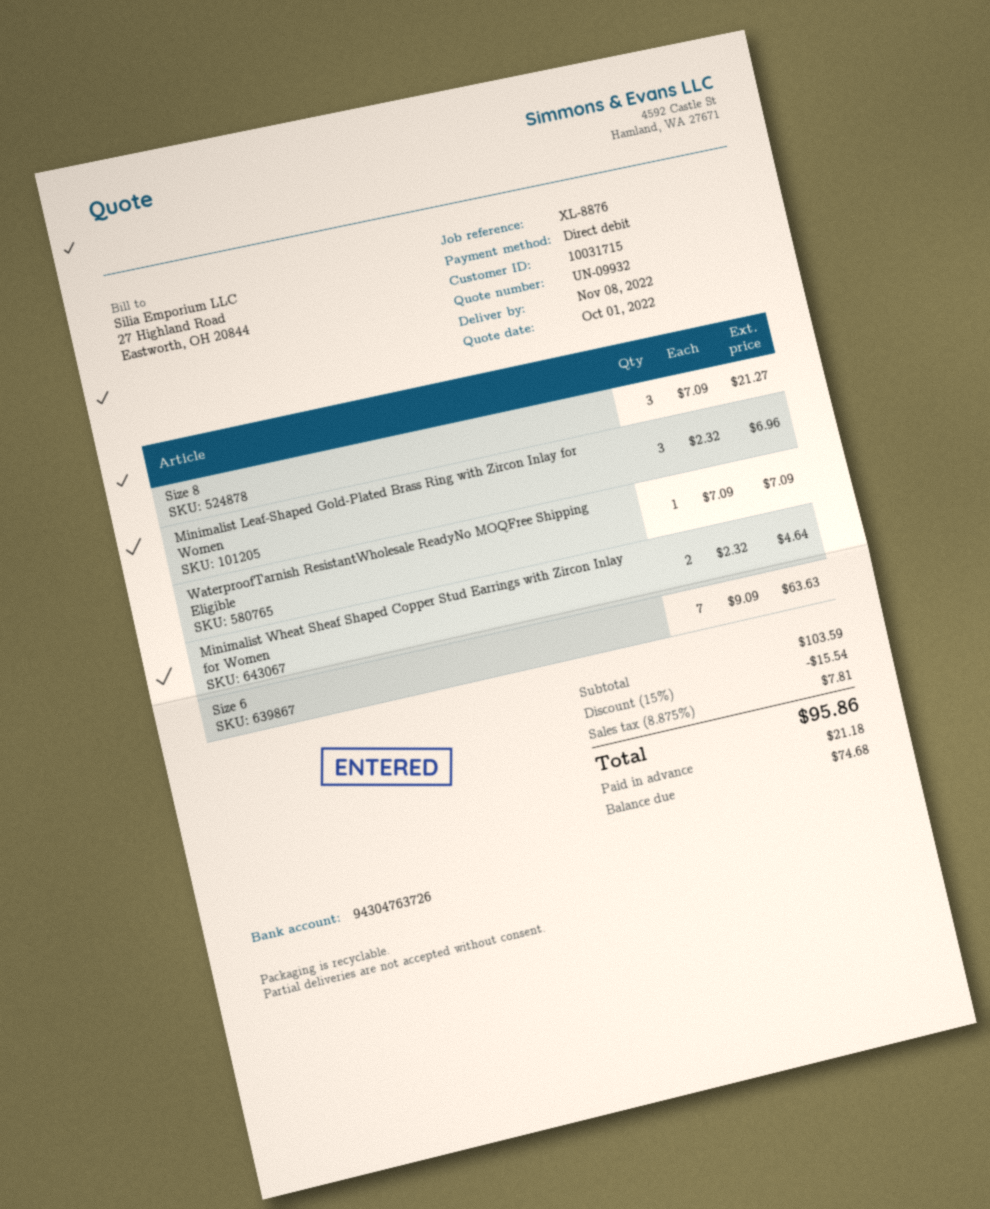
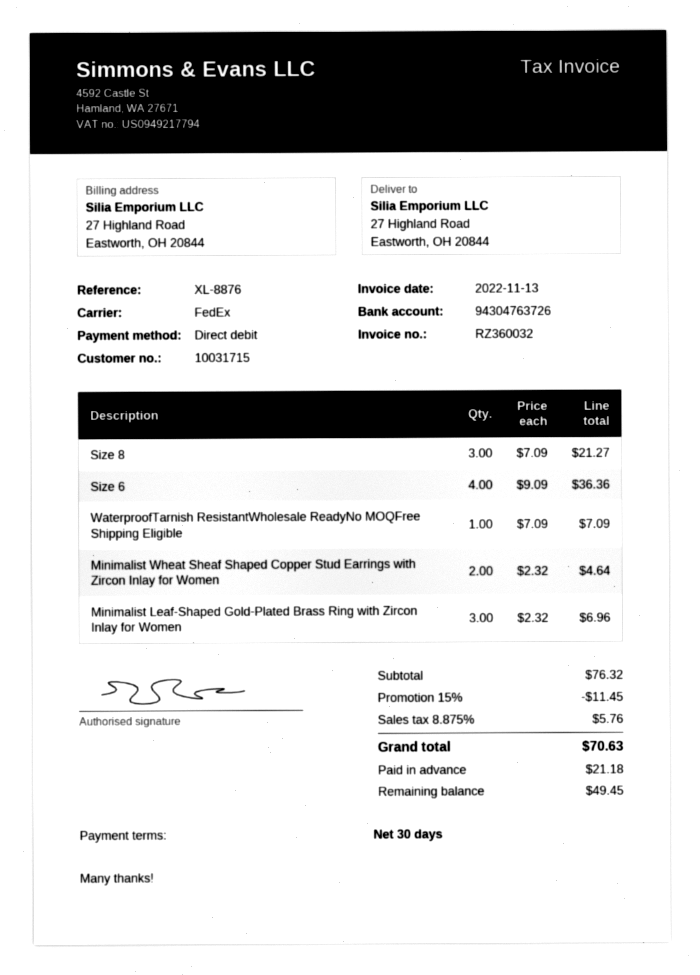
Size 6: 7 x 9.09 = 63.63 -> 4 x 9.09 = 36.36
subtotal: 103.59 -> 76.32
discount: 15% = 15.54 -> 15% = 11.45
tax: 8.875% = 7.81 -> 8.875% = 5.76
total: 95.86 -> 70.63
balance: 74.68 -> 49.45

